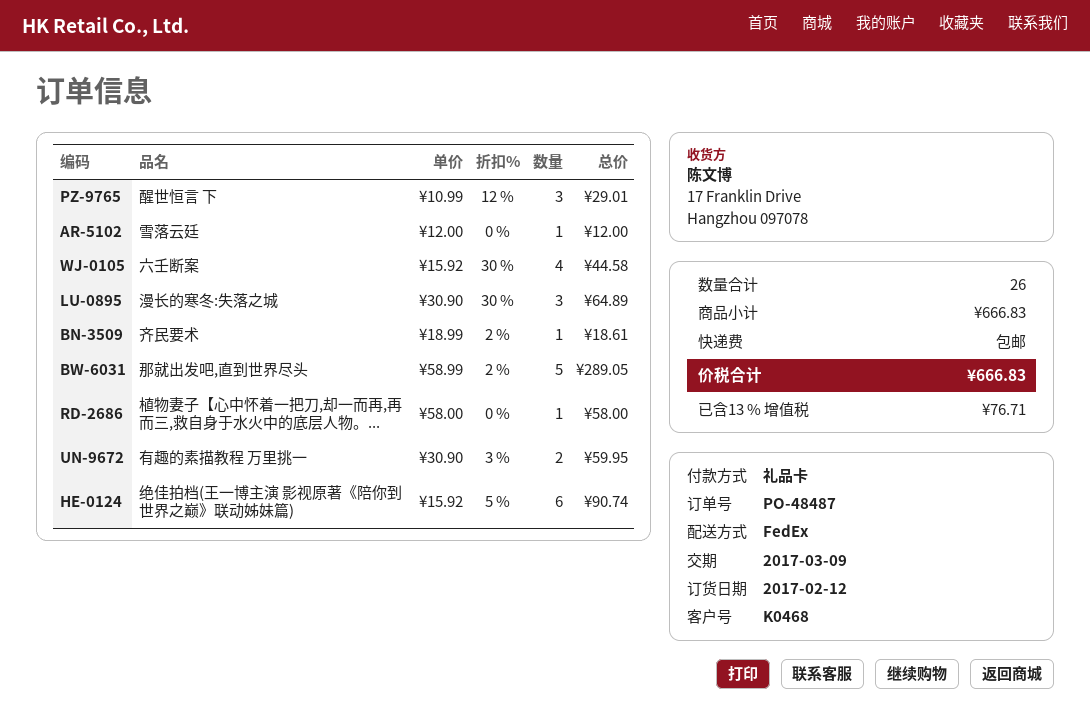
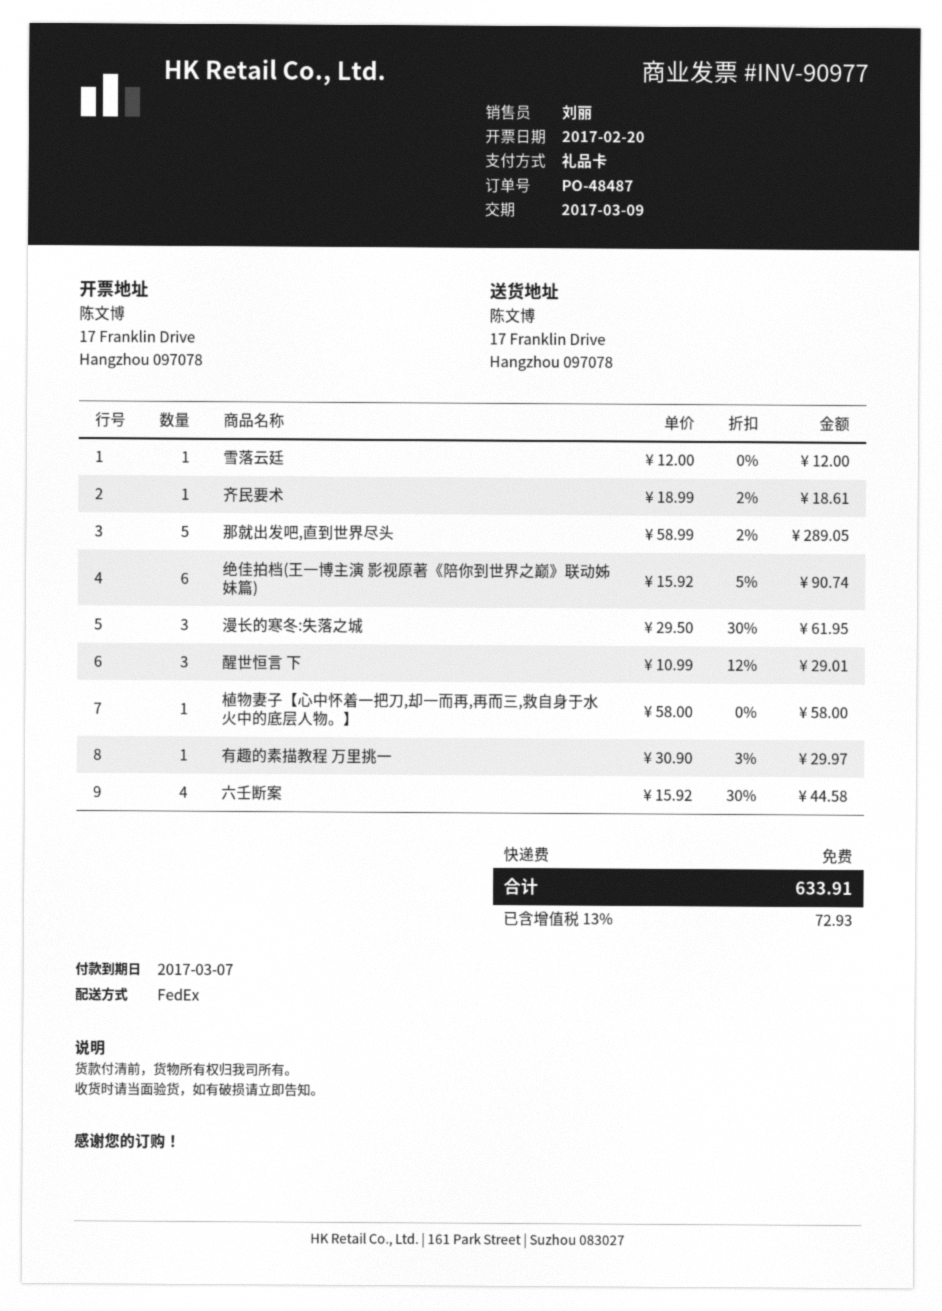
漫长的寒冬:失落之城: 3 x 30.90 - 30% = 64.89 -> 3 x 29.50 - 30% = 61.95
有趣的素描教程 万里挑一: 2 x 30.90 - 3% = 59.95 -> 1 x 30.90 - 3% = 29.97
tax: 13% = 76.71 -> 13% = 72.93
total: 666.83 -> 633.91

